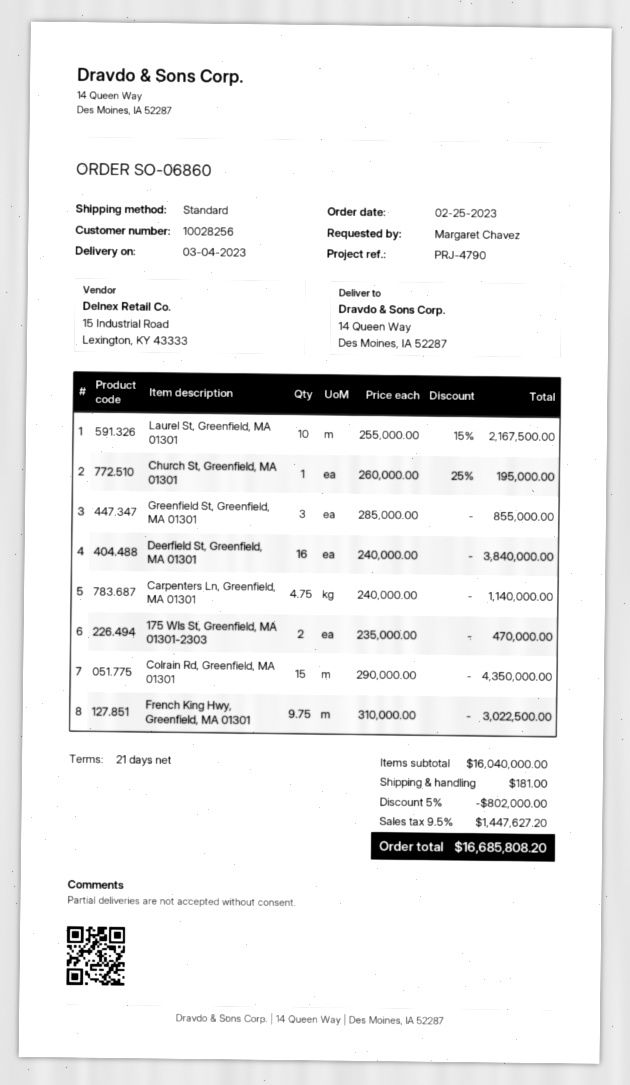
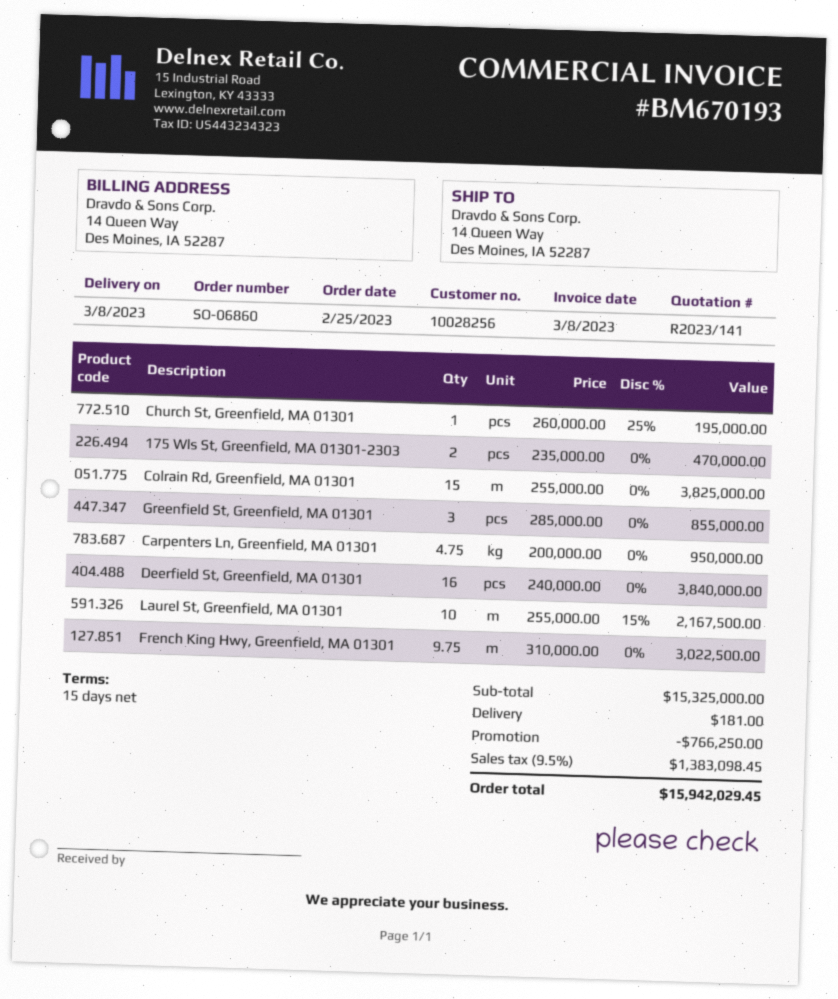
delivery date: 2023-03-04 -> 2023-03-08
payment terms: 21 days -> 15 days
Carpenters Ln, Greenfield, MA 01301: 4.75 x 240000.00 = 1140000.00 -> 4.75 x 200000.00 = 950000.00
Colrain Rd, Greenfield, MA 01301: 15 x 290000.00 = 4350000.00 -> 15 x 255000.00 = 3825000.00
subtotal: 16040000.00 -> 15325000.00
discount: 802000.00 -> 766250.00
tax: 9.5% = 1447627.20 -> 9.5% = 1383098.45
total: 16685808.20 -> 15942029.45

